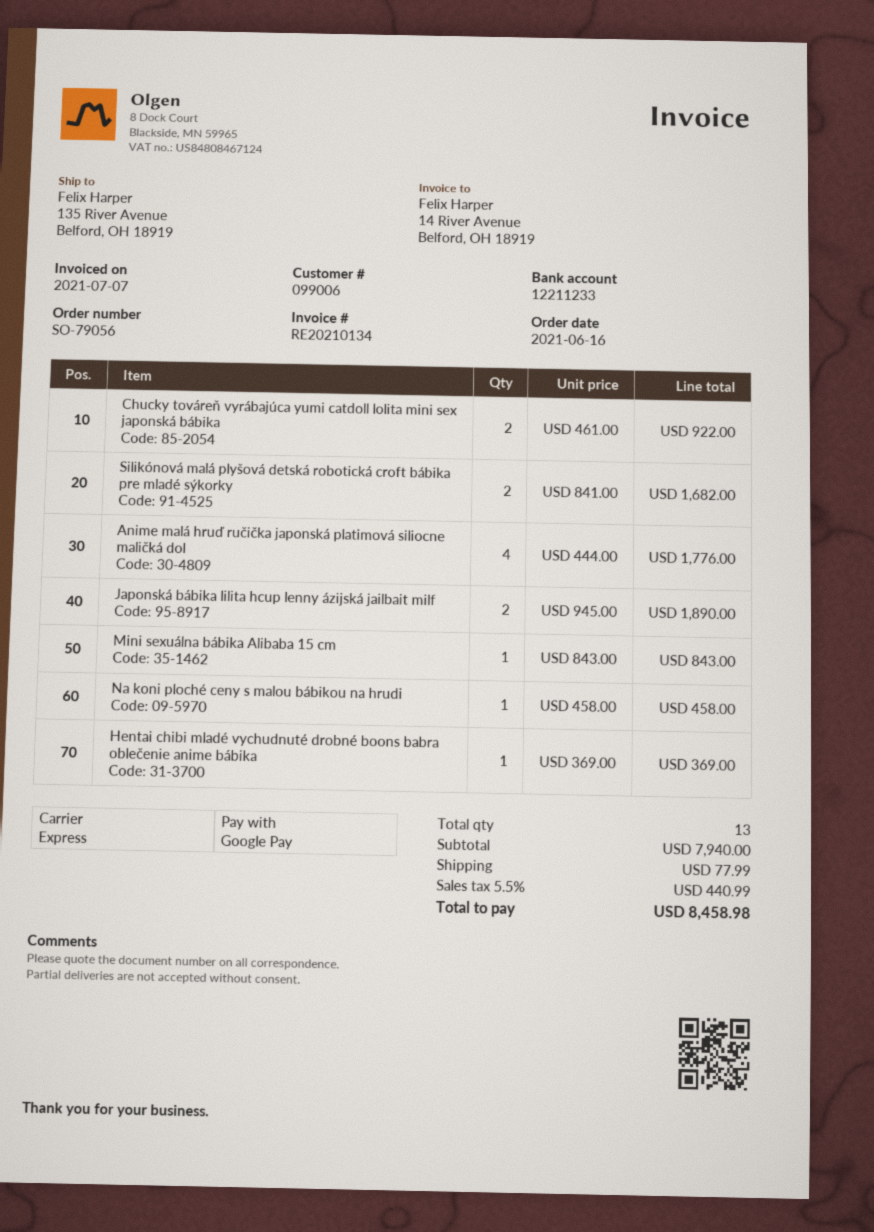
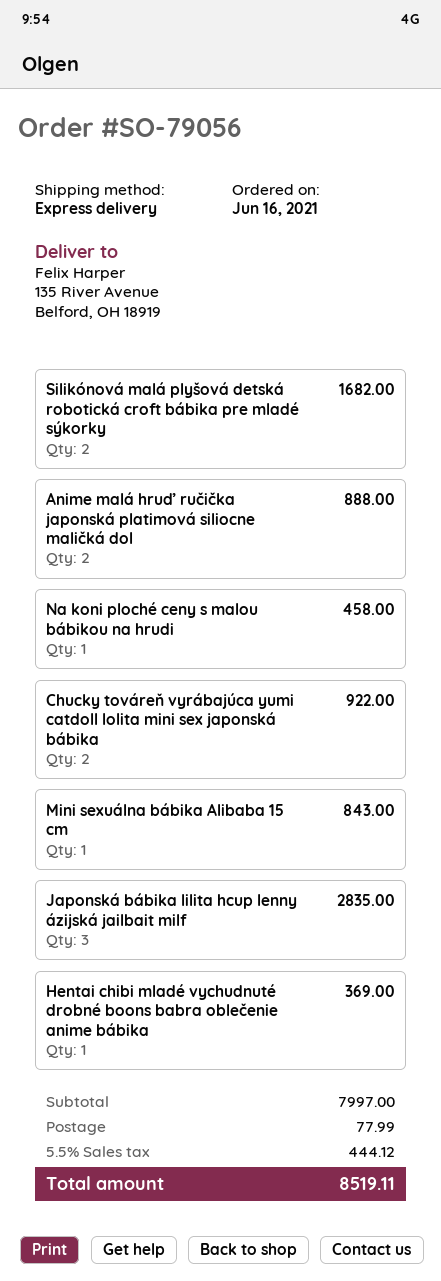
Anime malá hruď ručička japonská platimová siliocne maličká dol: 4 for 1776.00 -> 2 for 888.00
Japonská bábika lilita hcup lenny ázijská jailbait milf: 2 for 1890.00 -> 3 for 2835.00
subtotal: 7940.00 -> 7997.00
tax: 5.5% = 440.99 -> 5.5% = 444.12
total: 8458.98 -> 8519.11

